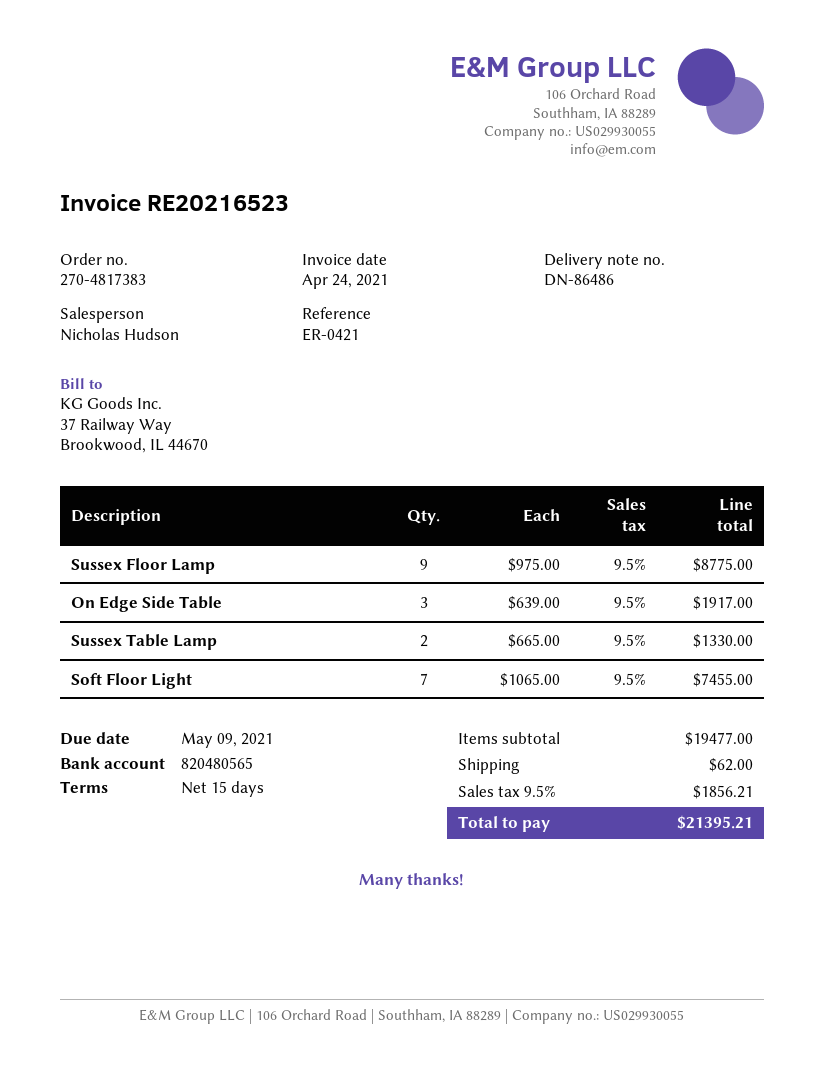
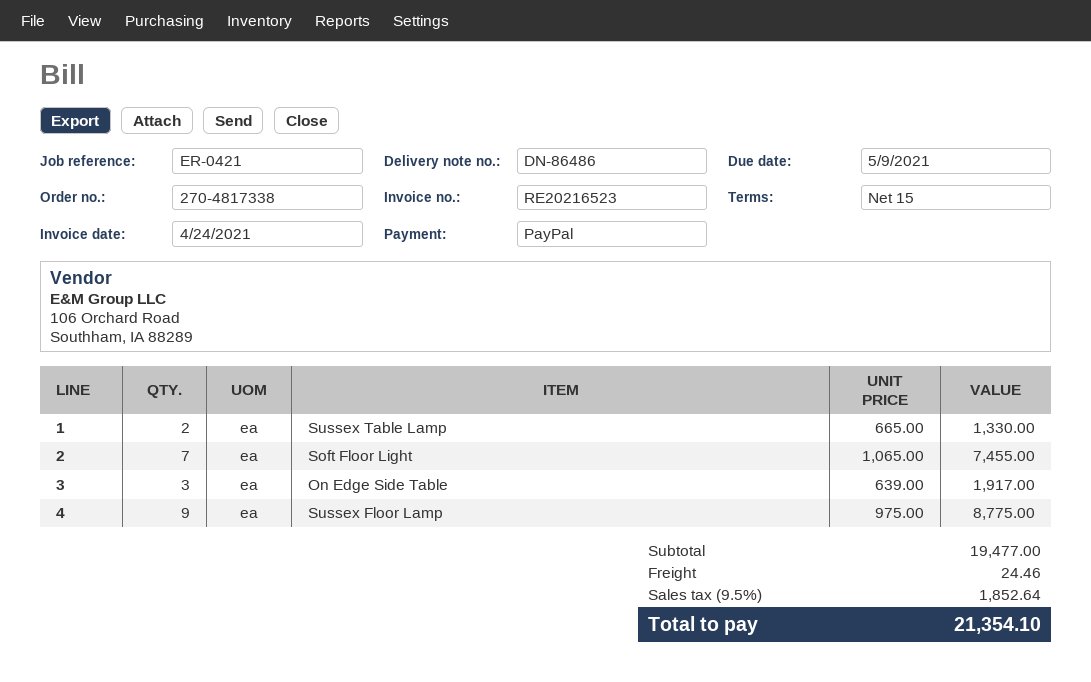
order number: 270-4817383 -> 270-4817338
shipping: 62.00 -> 24.46
tax: 9.5% = 1856.21 -> 9.5% = 1852.64
total: 21395.21 -> 21354.10

